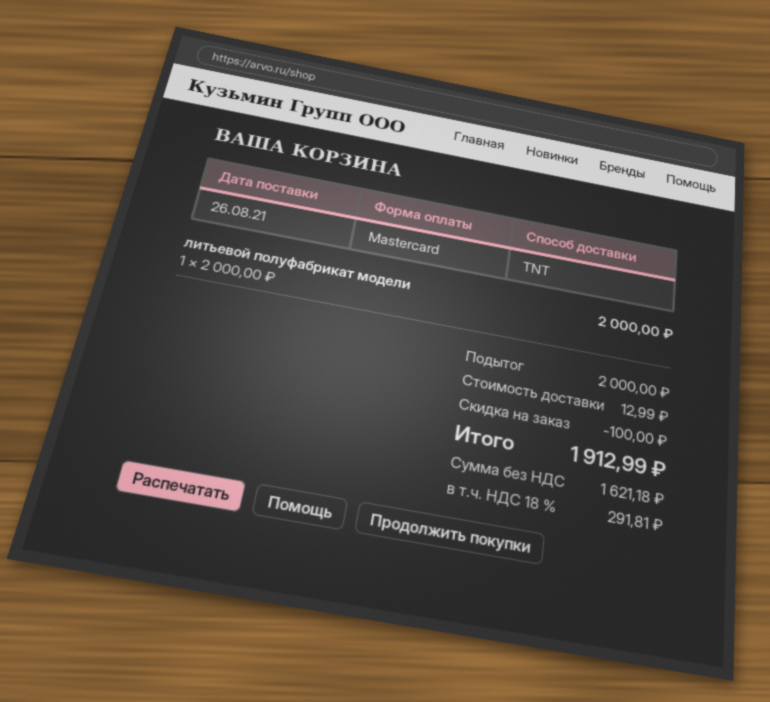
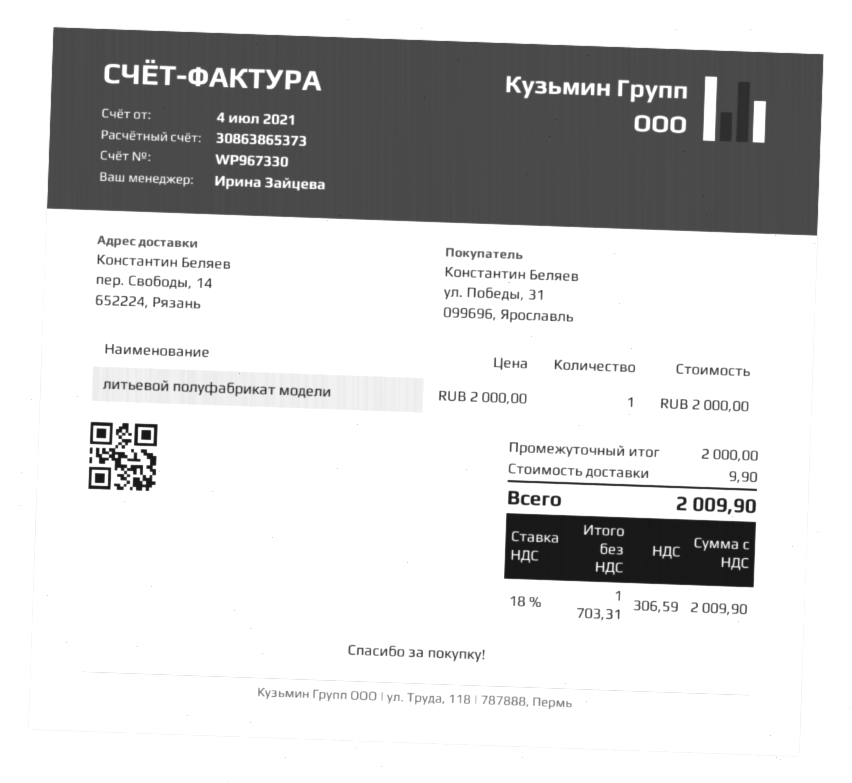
discount: 100.00 -> none
shipping: 12.99 -> 9.90
net: 1621.18 -> 1703.31
tax: 18% = 291.81 -> 18% = 306.59
total: 1912.99 -> 2009.90

